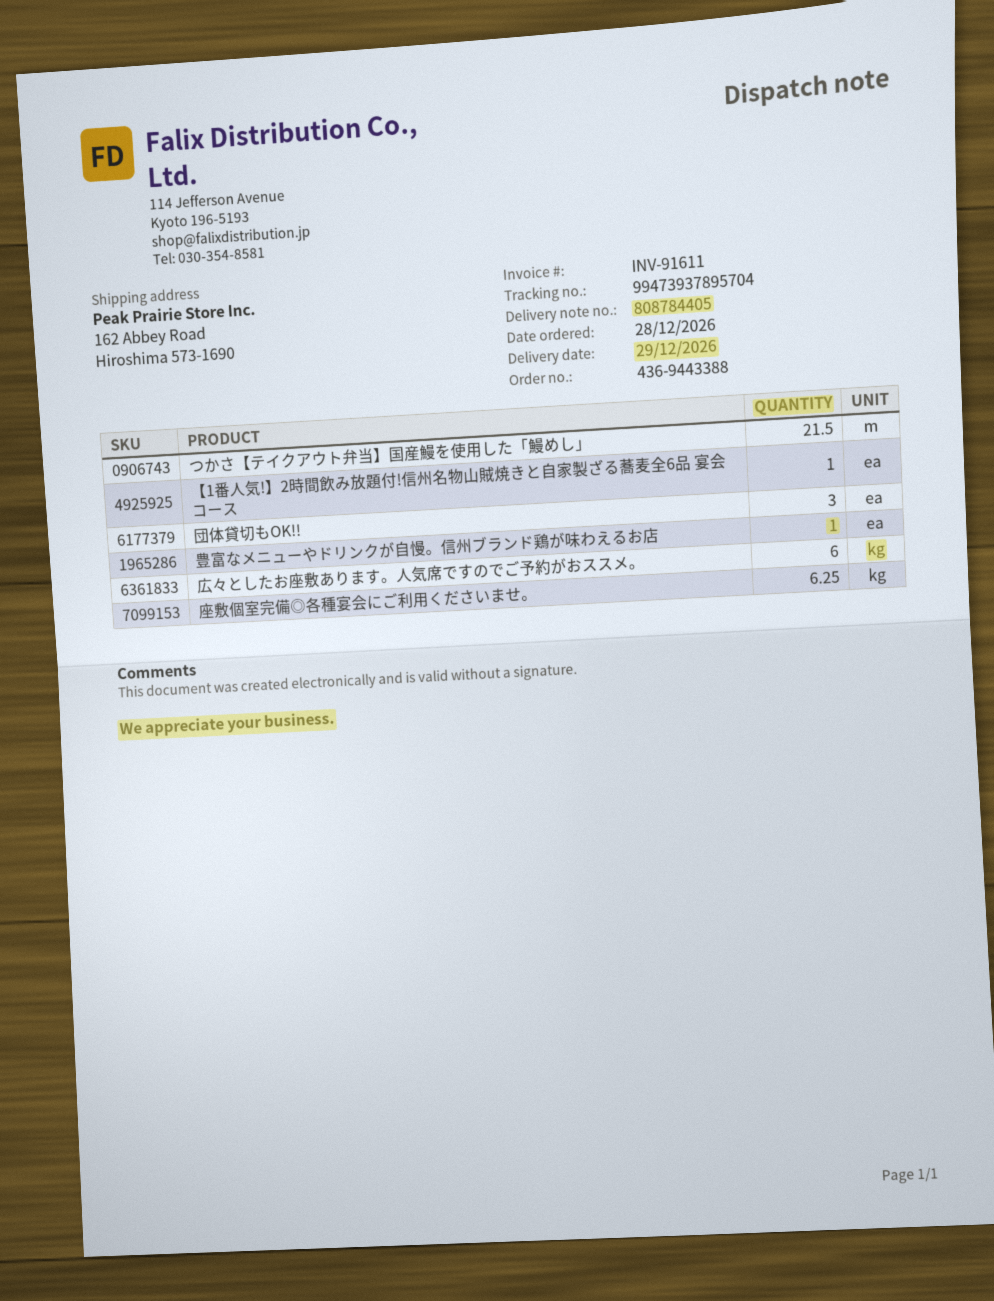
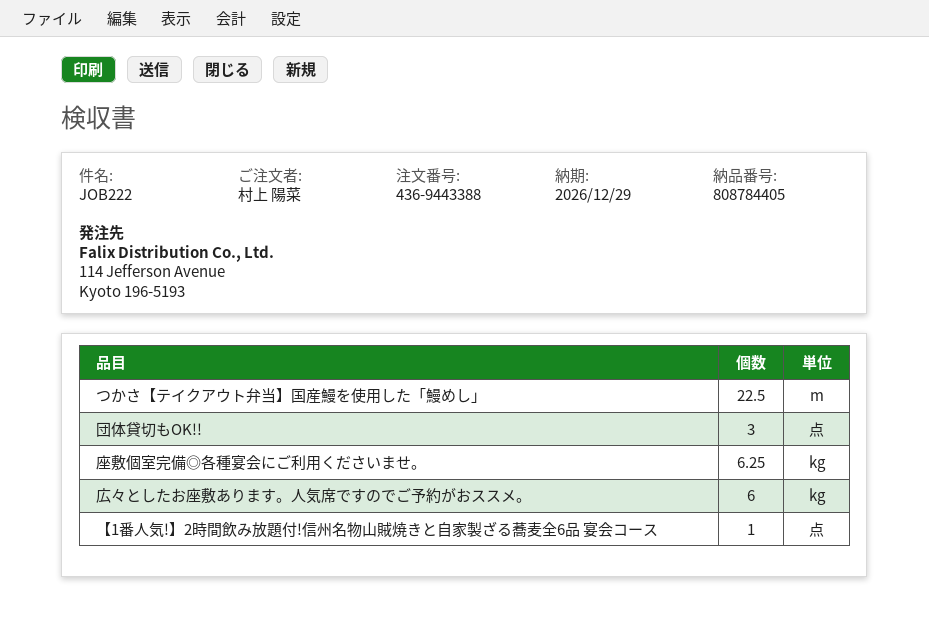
つかさ【テイクアウト弁当】国産鰻を使用した「鰻めし」: 21.5 -> 22.5
豊富なメニューやドリンクが自慢。信州ブランド鶏が味わえるお店: 1 -> none

